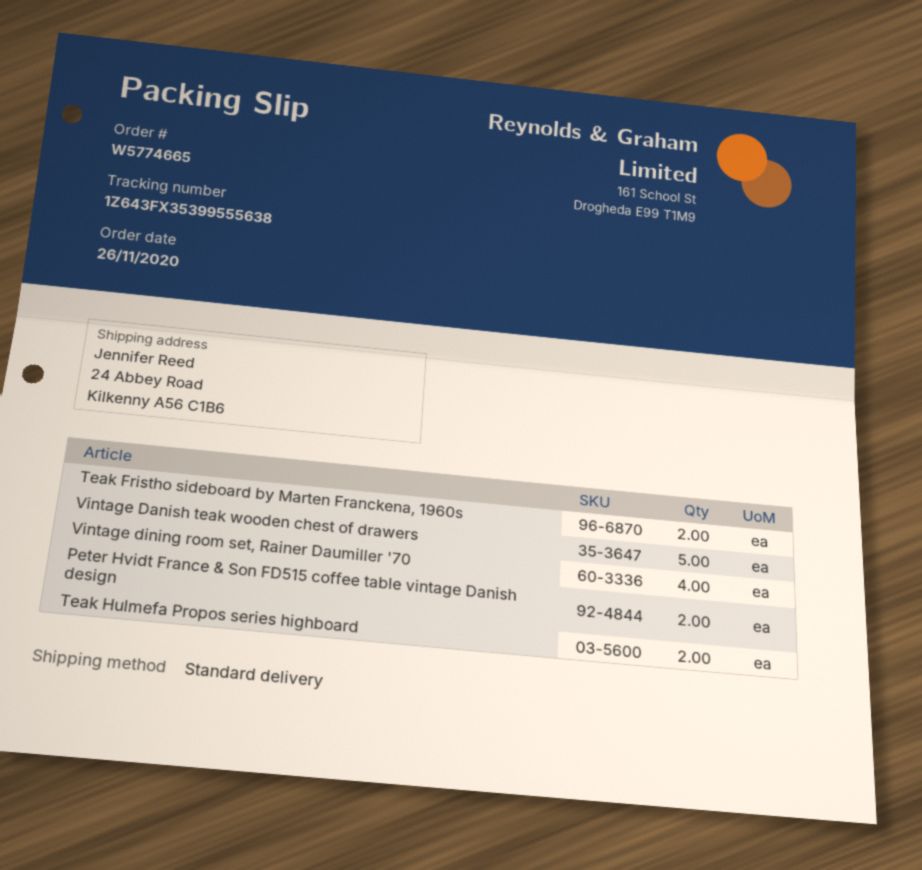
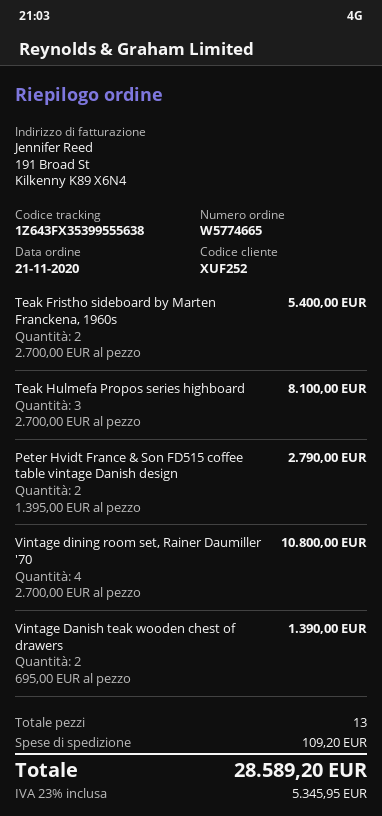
order date: 2020-11-26 -> 2020-11-21
Vintage Danish teak wooden chest of drawers: 5 -> 2
Teak Hulmefa Propos series highboard: 2 -> 3

